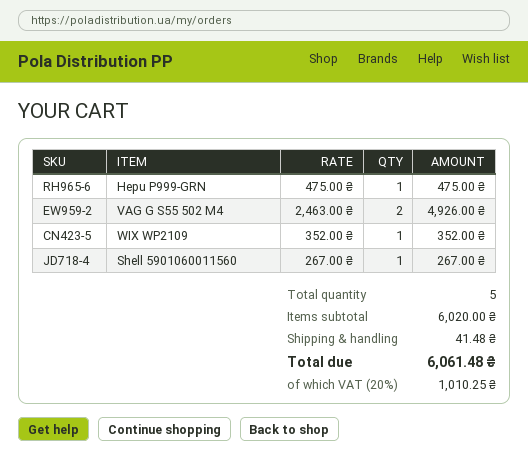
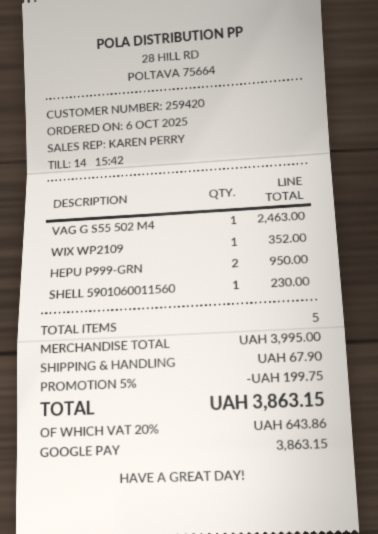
Hepu P999-GRN: 1 for 475.00 -> 2 for 950.00
VAG G S55 502 M4: 2 for 4926.00 -> 1 for 2463.00
Shell 5901060011560: 1 for 267.00 -> 1 for 230.00
subtotal: 6020.00 -> 3995.00
discount: none -> 5% = 199.75
shipping: 41.48 -> 67.90
tax: 20% = 1010.25 -> 20% = 643.86
total: 6061.48 -> 3863.15

